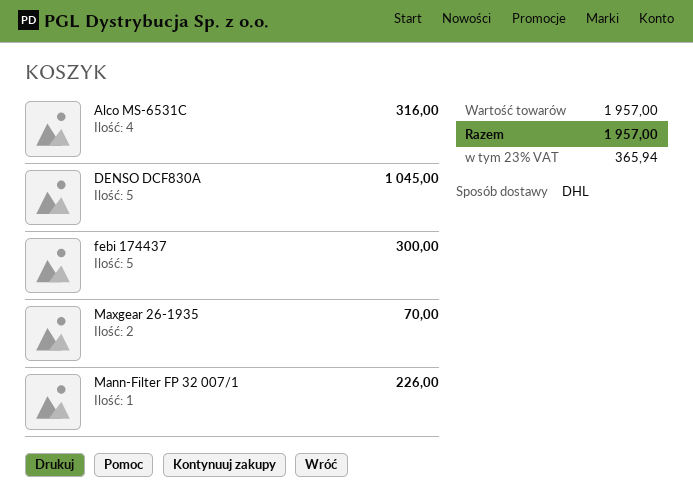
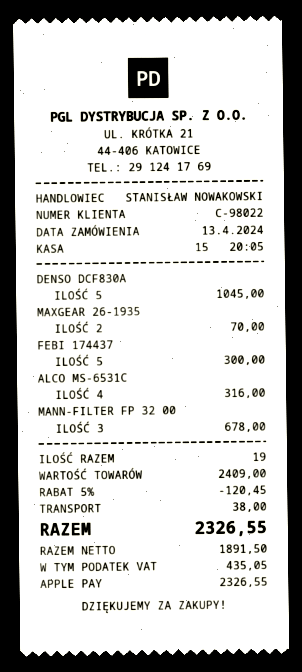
Mann-Filter FP 32 007/1: 1 for 226.00 -> 3 for 678.00
subtotal: 1957.00 -> 2409.00
discount: none -> 5% = 120.45
shipping: none -> 38.00
tax: 365.94 -> 435.05
total: 1957.00 -> 2326.55

